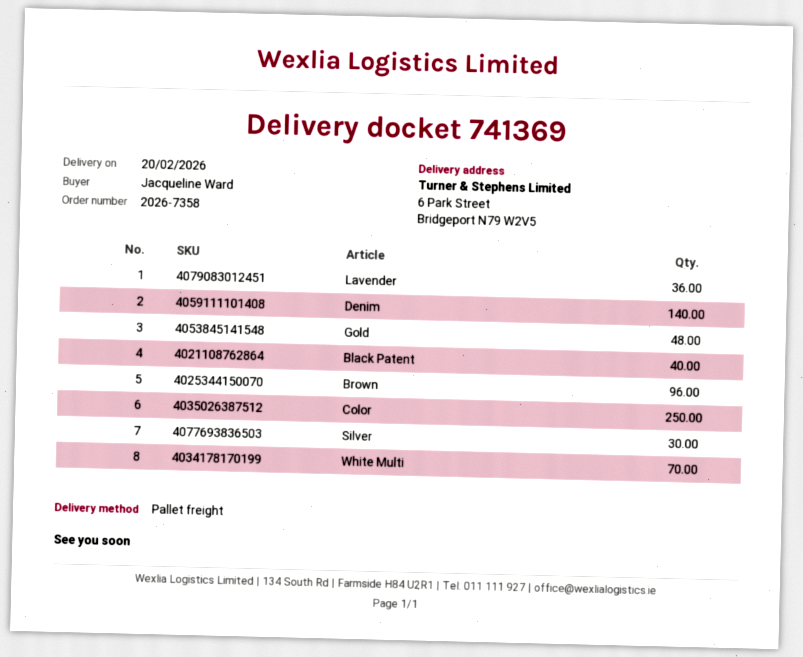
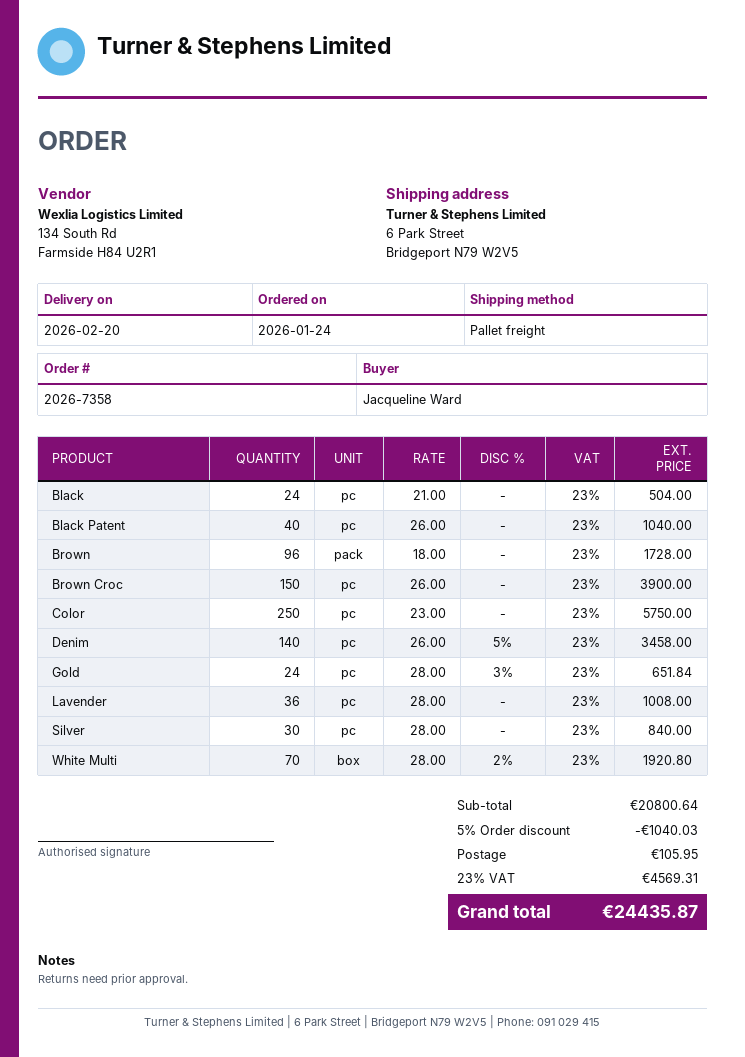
Gold: 48 -> 24
Black: none -> 24
Brown Croc: none -> 150

